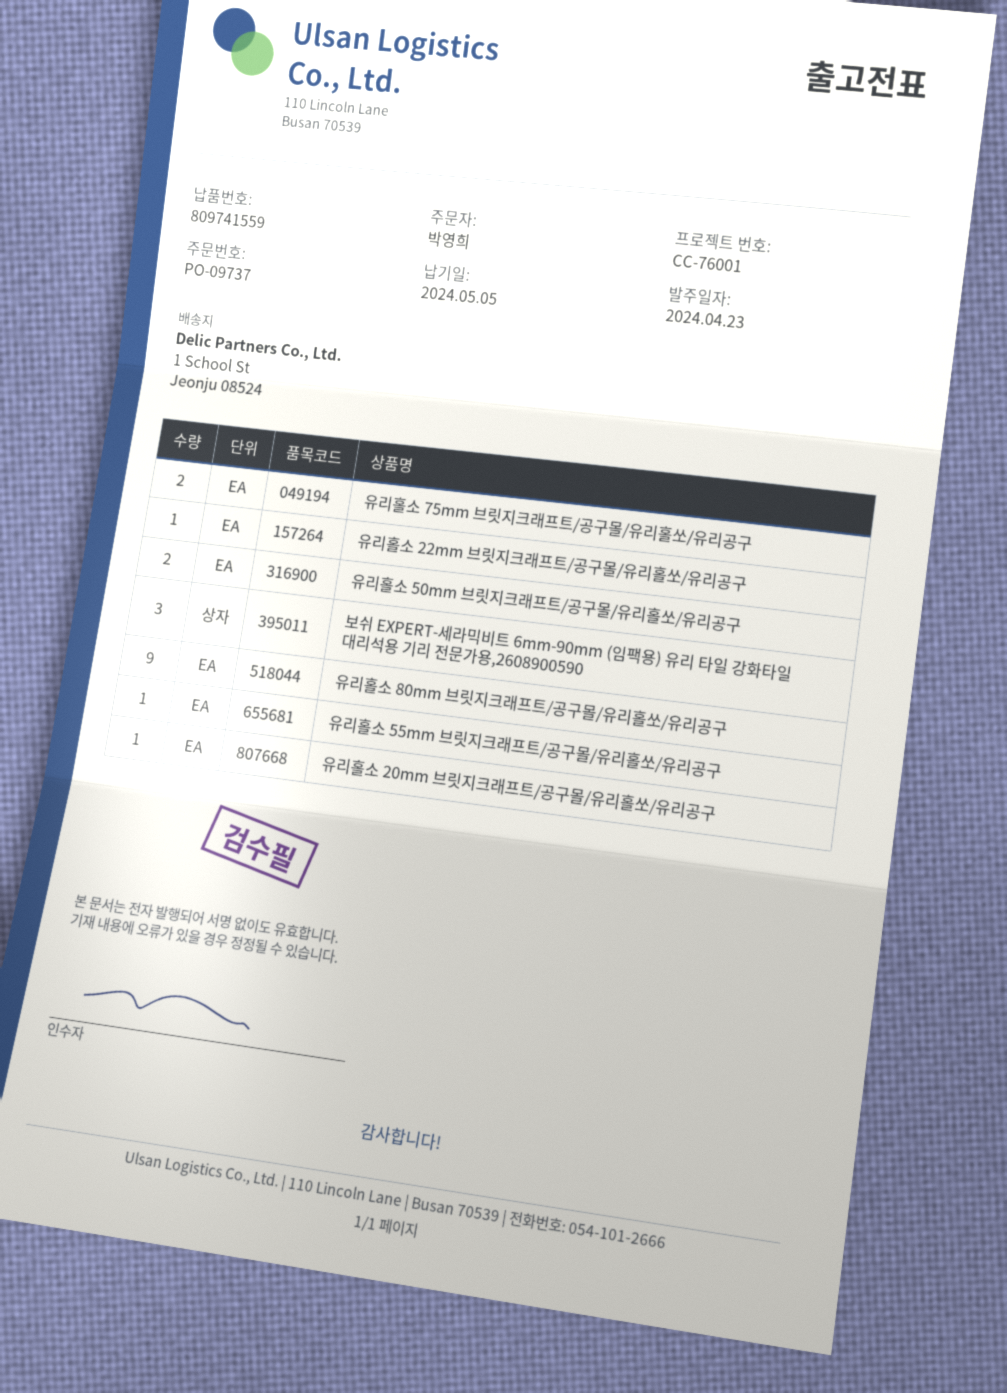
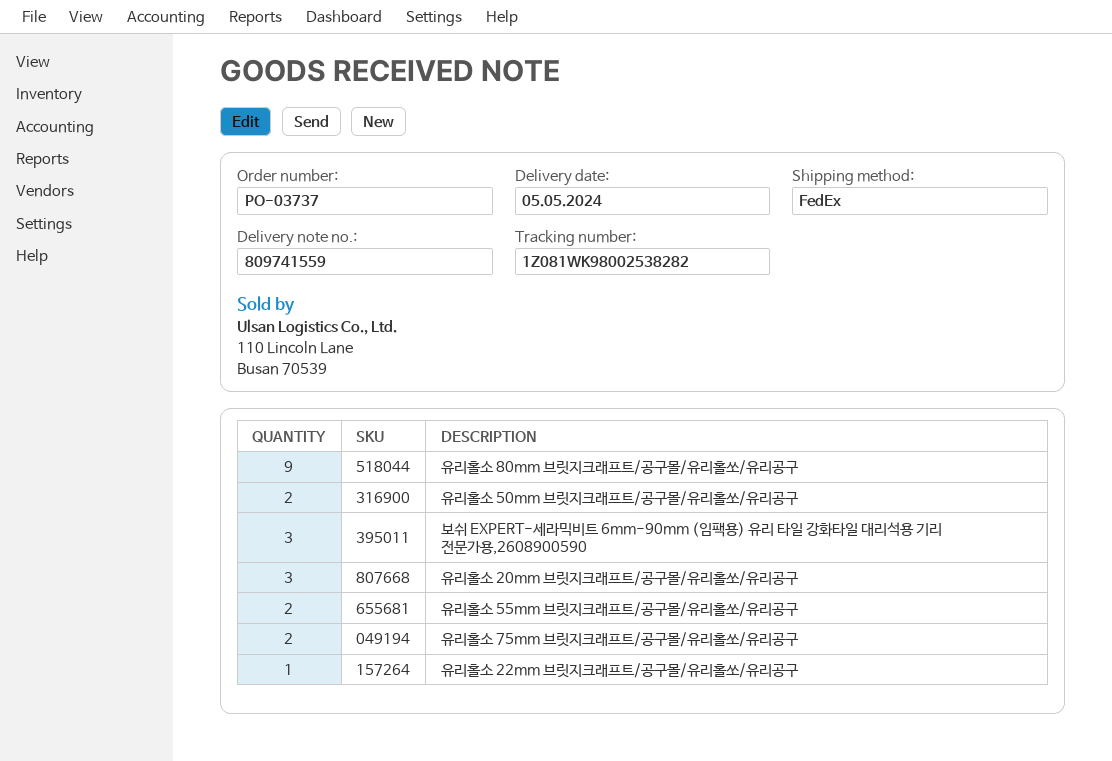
order number: PO-09737 -> PO-03737
유리홀소 55mm 브릿지크래프트/공구몰/유리홀쏘/유리공구: 1 -> 2
유리홀소 20mm 브릿지크래프트/공구몰/유리홀쏘/유리공구: 1 -> 3

